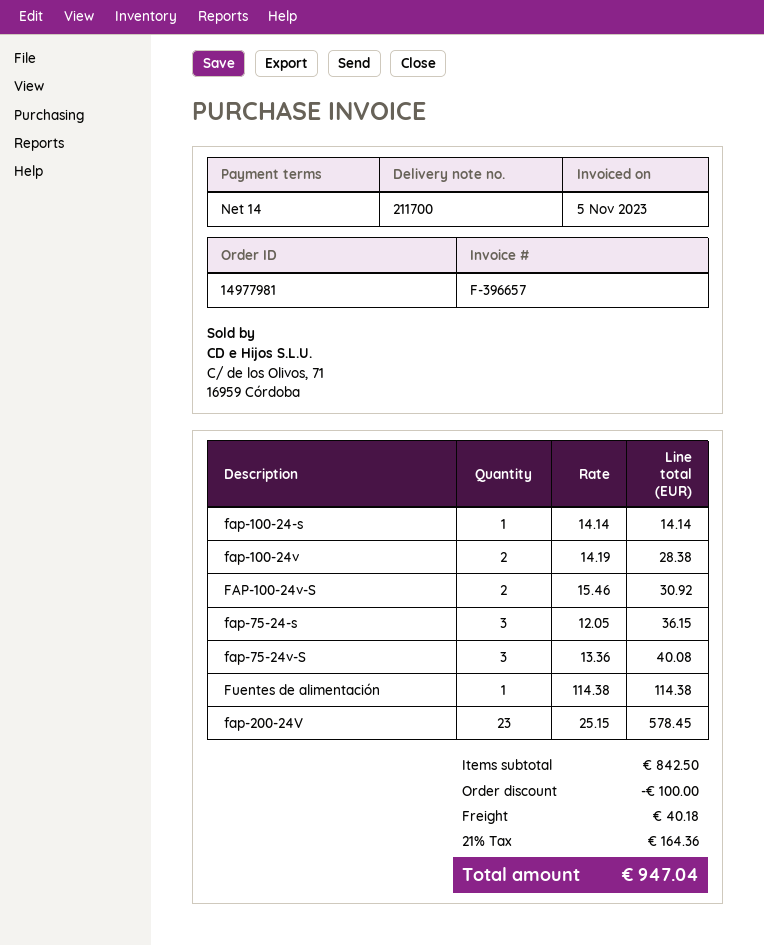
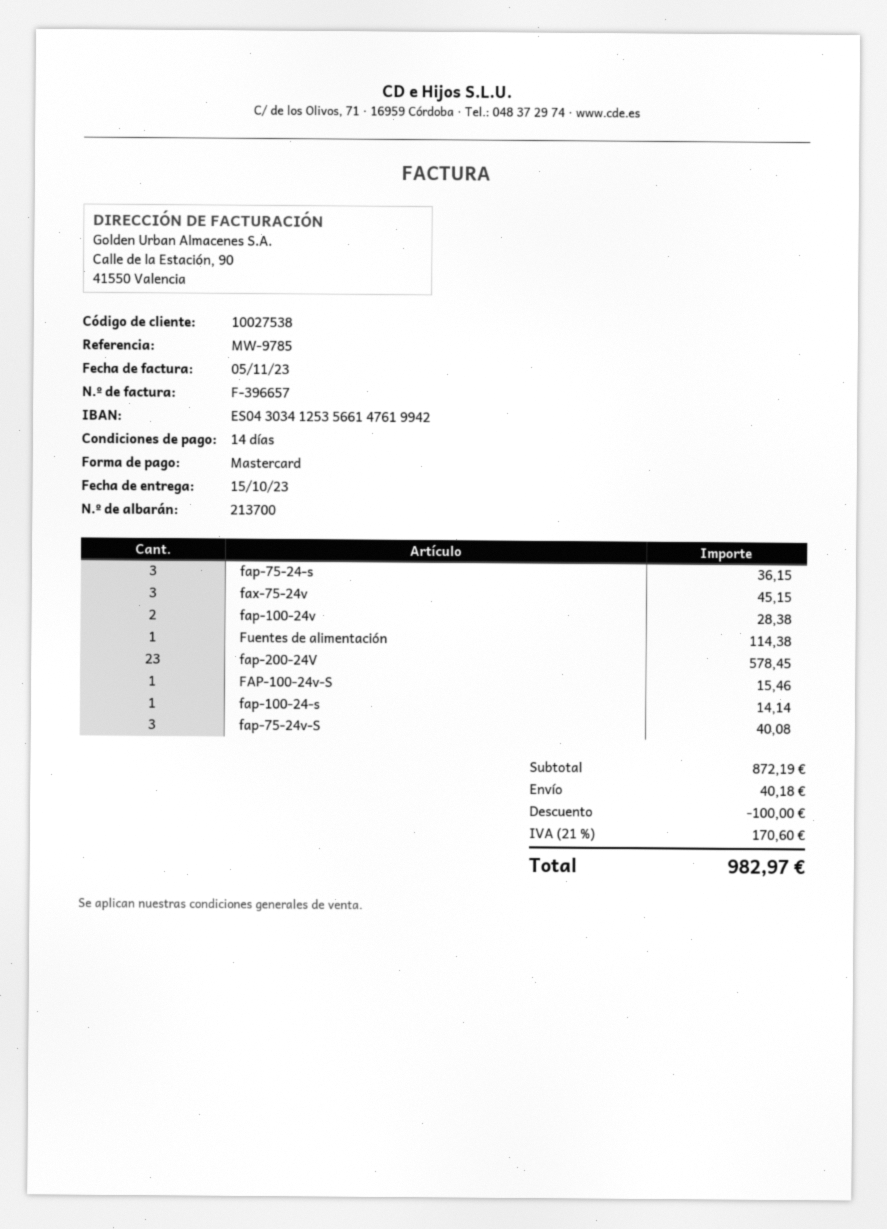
delivery note number: 211700 -> 213700
FAP-100-24v-S: 2 for 30.92 -> 1 for 15.46
fax-75-24v: none -> 3 for 45.15
subtotal: 842.50 -> 872.19
tax: 21% = 164.36 -> 21% = 170.60
total: 947.04 -> 982.97

